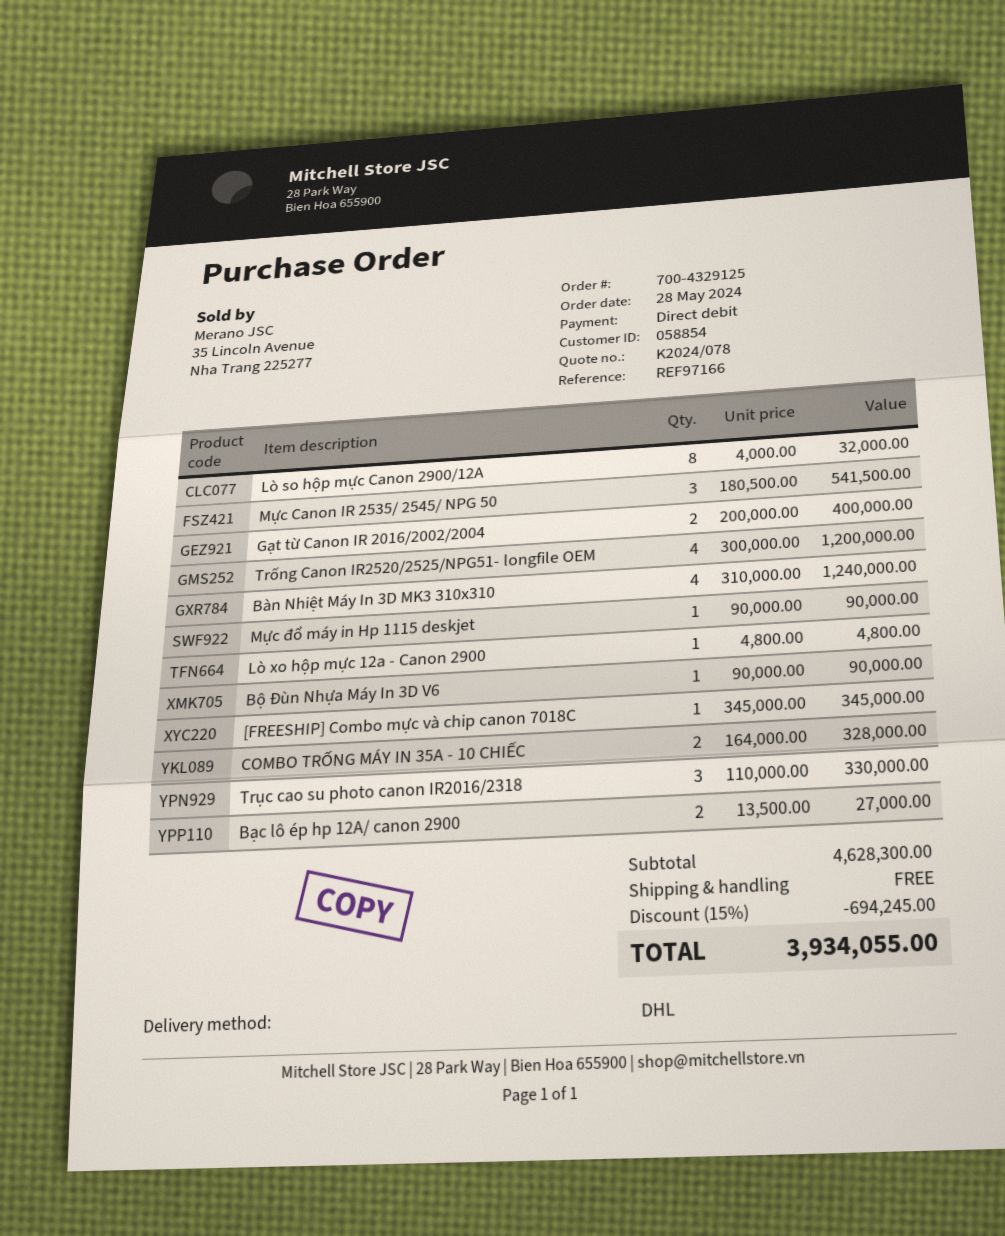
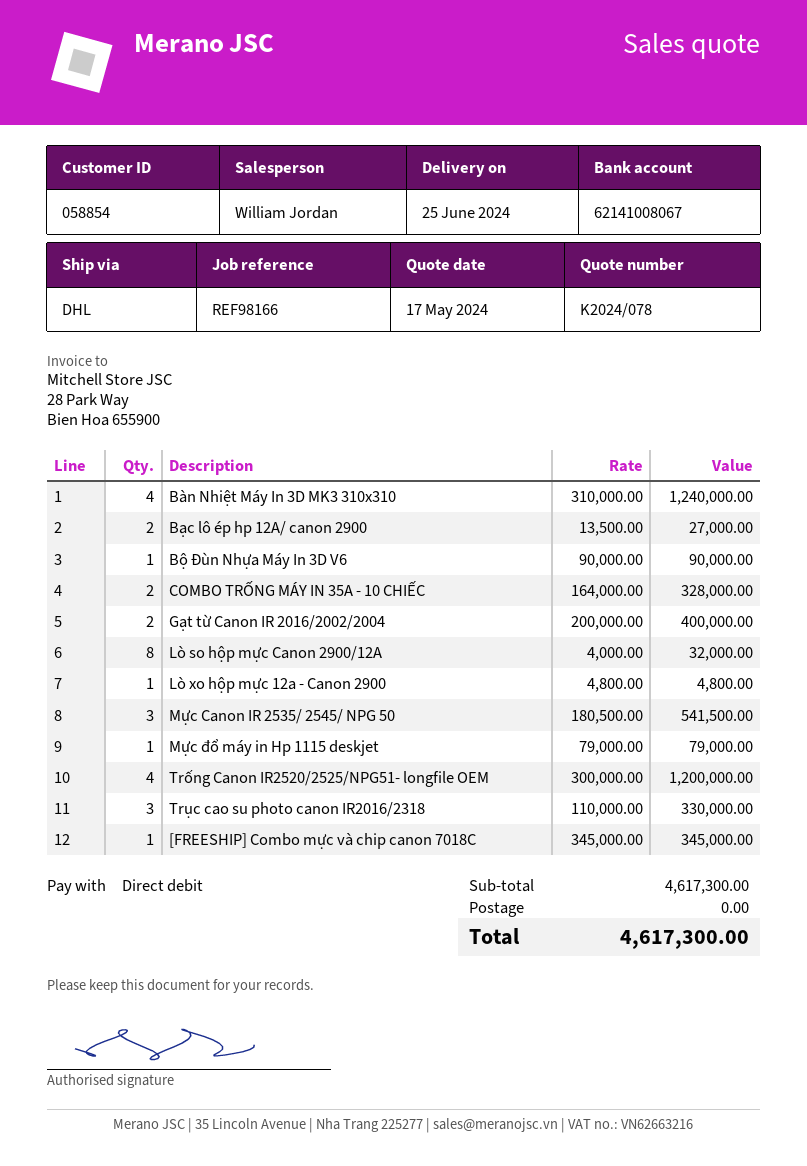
reference: REF97166 -> REF98166
Mực đổ máy in Hp 1115 deskjet: 1 x 90000.00 = 90000.00 -> 1 x 79000.00 = 79000.00
subtotal: 4628300.00 -> 4617300.00
discount: 15% = 694245.00 -> none
total: 3934055.00 -> 4617300.00

